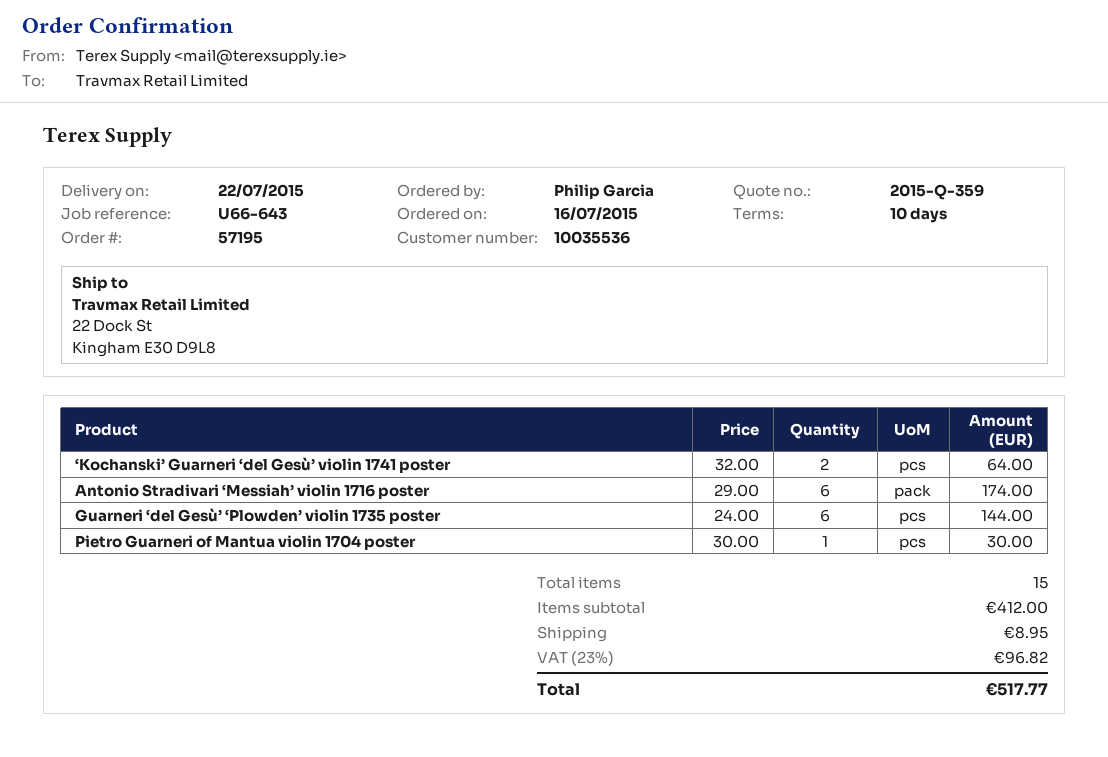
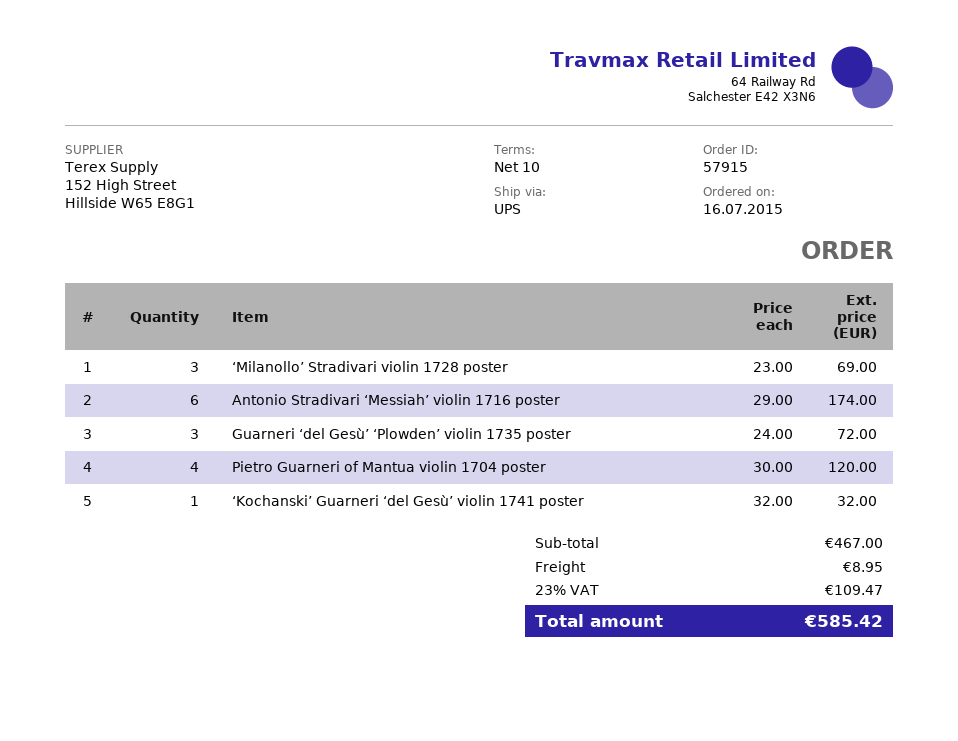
order number: 57195 -> 57915
‘Kochanski’ Guarneri ‘del Gesù’ violin 1741 poster: 2 x 32.00 = 64.00 -> 1 x 32.00 = 32.00
Guarneri ‘del Gesù’ ‘Plowden’ violin 1735 poster: 6 x 24.00 = 144.00 -> 3 x 24.00 = 72.00
Pietro Guarneri of Mantua violin 1704 poster: 1 x 30.00 = 30.00 -> 4 x 30.00 = 120.00
‘Milanollo’ Stradivari violin 1728 poster: none -> 3 x 23.00 = 69.00
subtotal: 412.00 -> 467.00
tax: 23% = 96.82 -> 23% = 109.47
total: 517.77 -> 585.42

